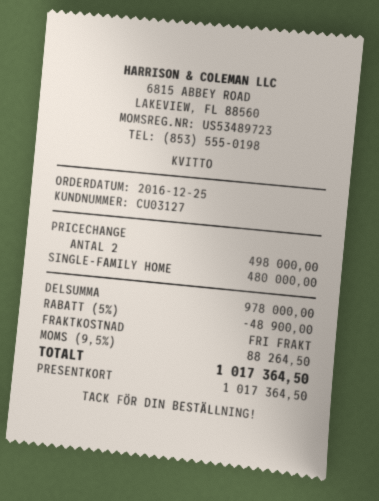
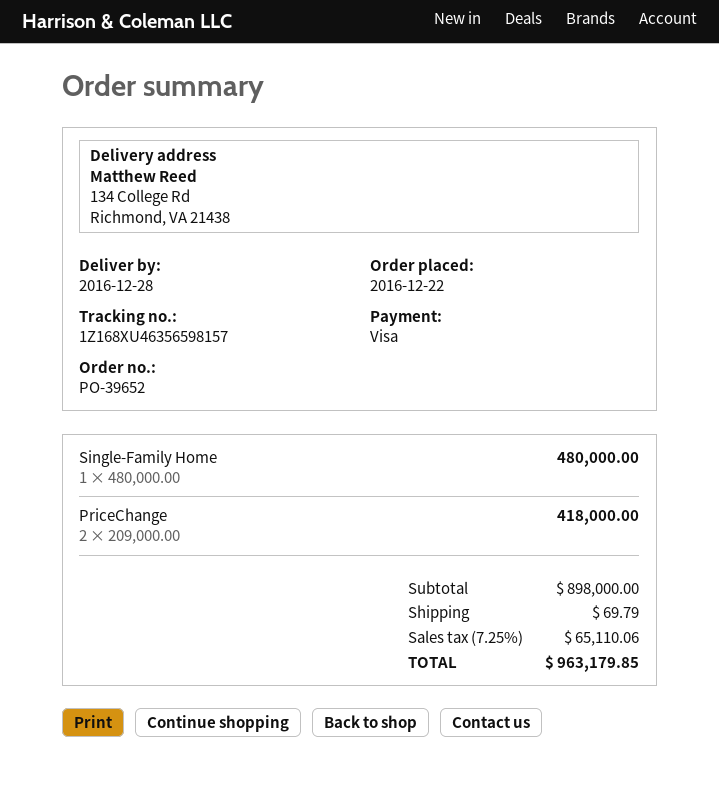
order date: 2016-12-25 -> 2016-12-22
payment method: gift card -> Visa
PRICECHANGE: 2 for 498000.00 -> 2 for 418000.00
subtotal: 978000.00 -> 898000.00
discount: 5% = 48900.00 -> none
shipping: 0.00 -> 69.79
tax: 9.5% = 88264.50 -> 7.25% = 65110.06
total: 1017364.50 -> 963179.85

